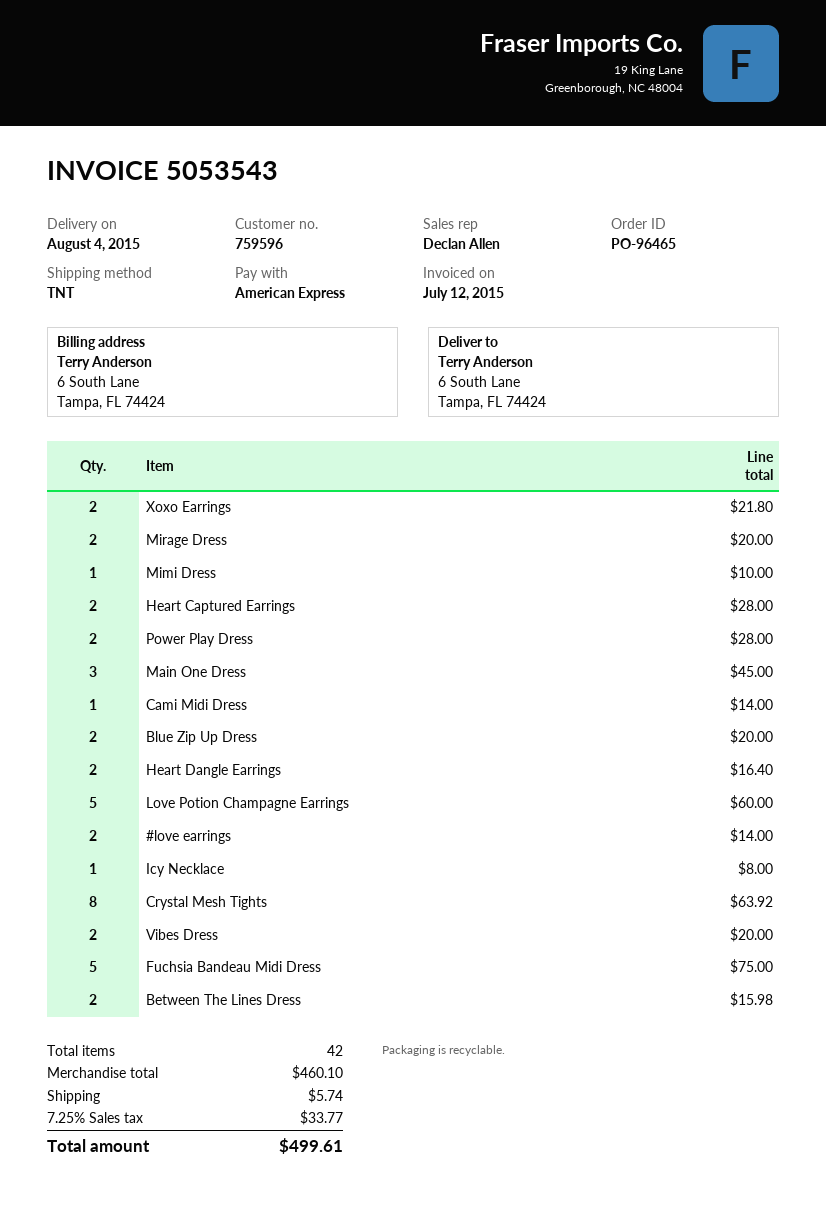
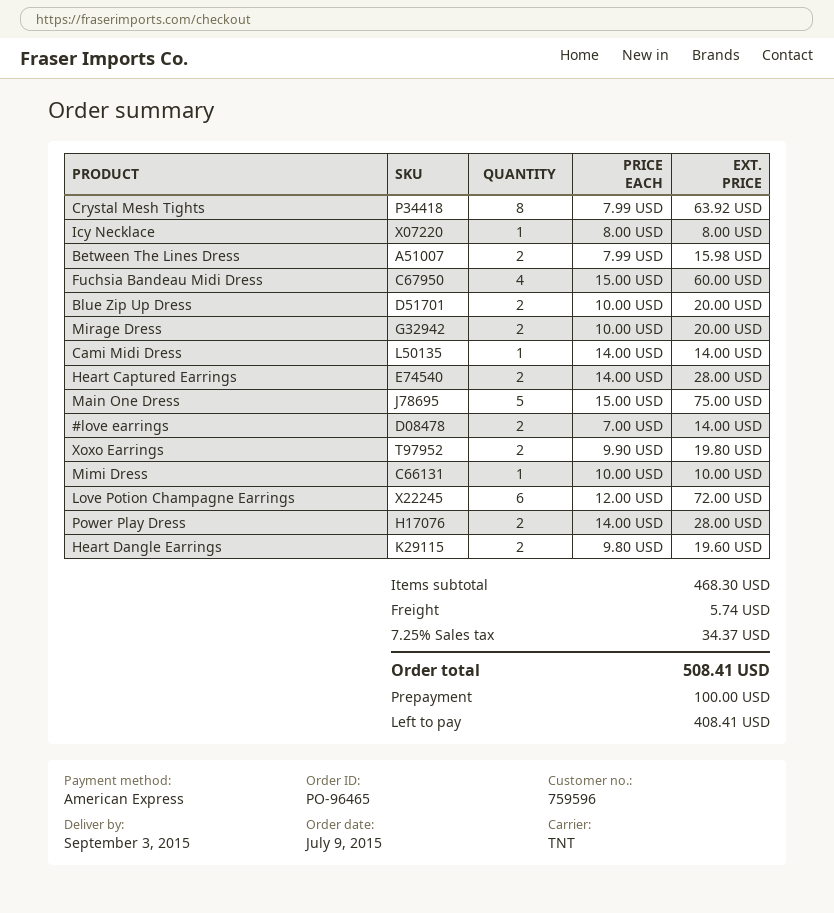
delivery date: 2015-08-04 -> 2015-09-03
Xoxo Earrings: 2 for 21.80 -> 2 for 19.80
Main One Dress: 3 for 45.00 -> 5 for 75.00
Heart Dangle Earrings: 2 for 16.40 -> 2 for 19.60
Love Potion Champagne Earrings: 5 for 60.00 -> 6 for 72.00
Vibes Dress: 2 for 20.00 -> none
Fuchsia Bandeau Midi Dress: 5 for 75.00 -> 4 for 60.00
subtotal: 460.10 -> 468.30
tax: 7.25% = 33.77 -> 7.25% = 34.37
total: 499.61 -> 508.41

